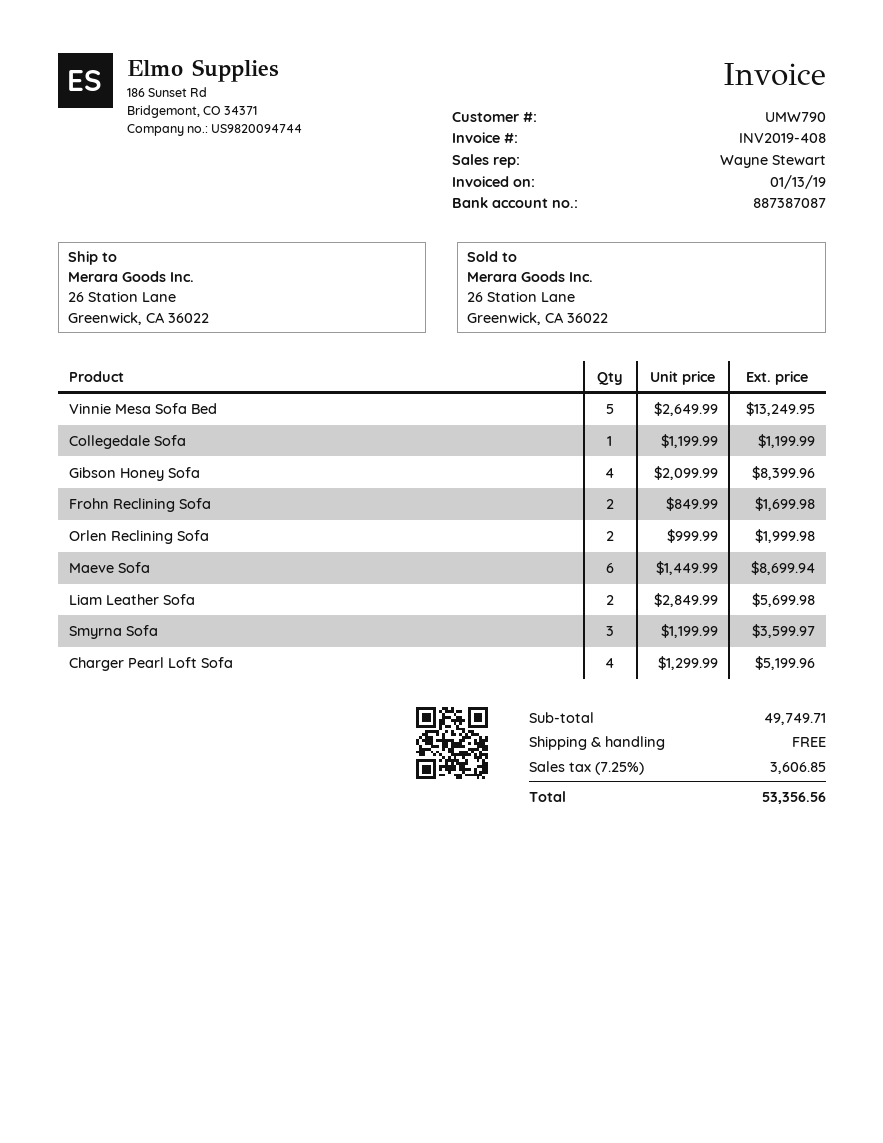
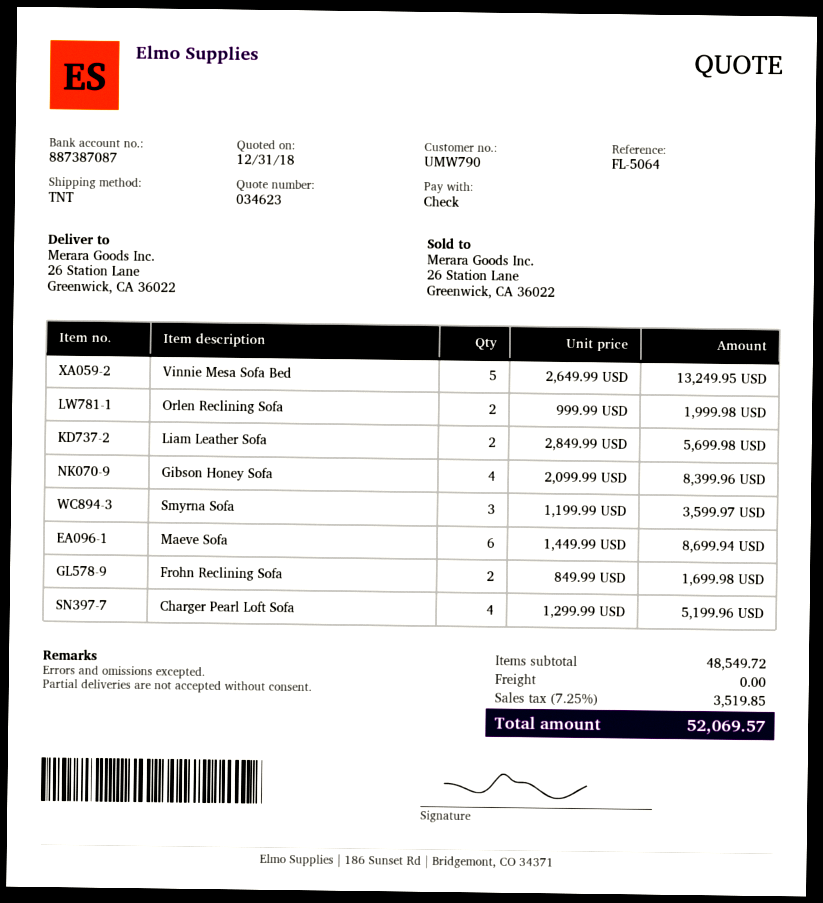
Collegedale Sofa: 1 x 1199.99 = 1199.99 -> none
subtotal: 49749.71 -> 48549.72
tax: 7.25% = 3606.85 -> 7.25% = 3519.85
total: 53356.56 -> 52069.57

